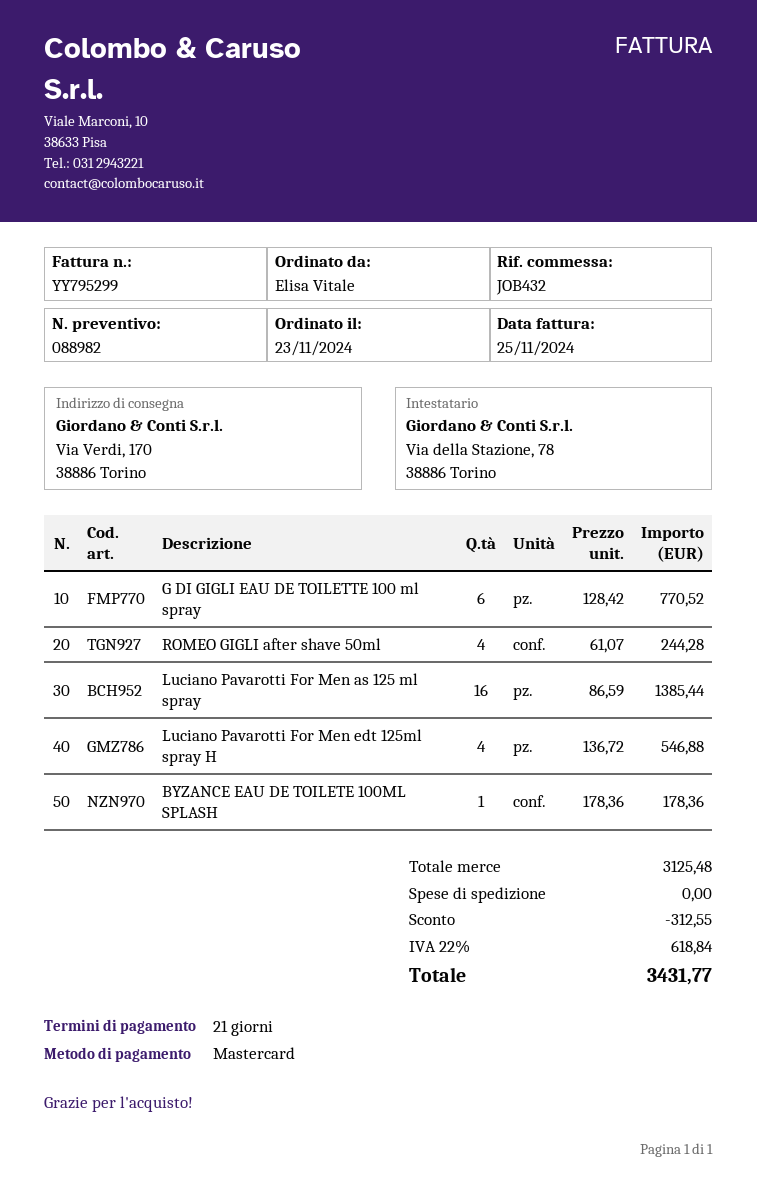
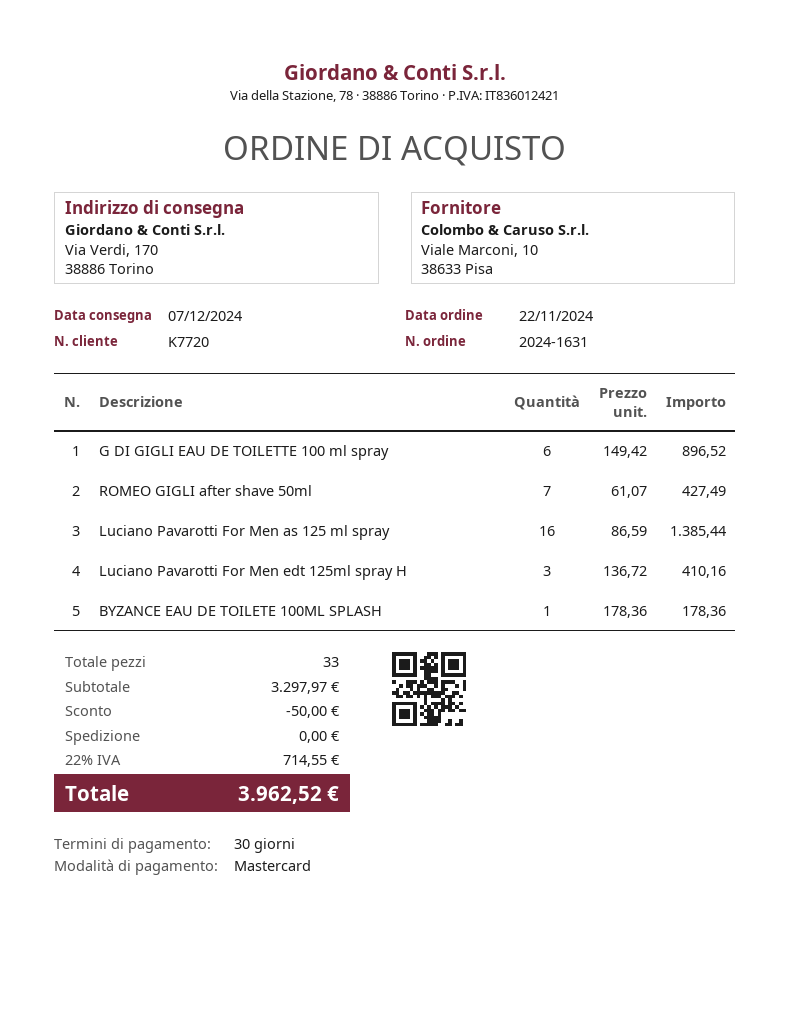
order date: 2024-11-23 -> 2024-11-22
payment terms: 21 days -> 30 days
G DI GIGLI EAU DE TOILETTE 100 ml spray: 6 x 128.42 = 770.52 -> 6 x 149.42 = 896.52
ROMEO GIGLI after shave 50ml: 4 x 61.07 = 244.28 -> 7 x 61.07 = 427.49
Luciano Pavarotti For Men edt 125ml spray H: 4 x 136.72 = 546.88 -> 3 x 136.72 = 410.16
subtotal: 3125.48 -> 3297.97
discount: 312.55 -> 50.00
tax: 22% = 618.84 -> 22% = 714.55
total: 3431.77 -> 3962.52

